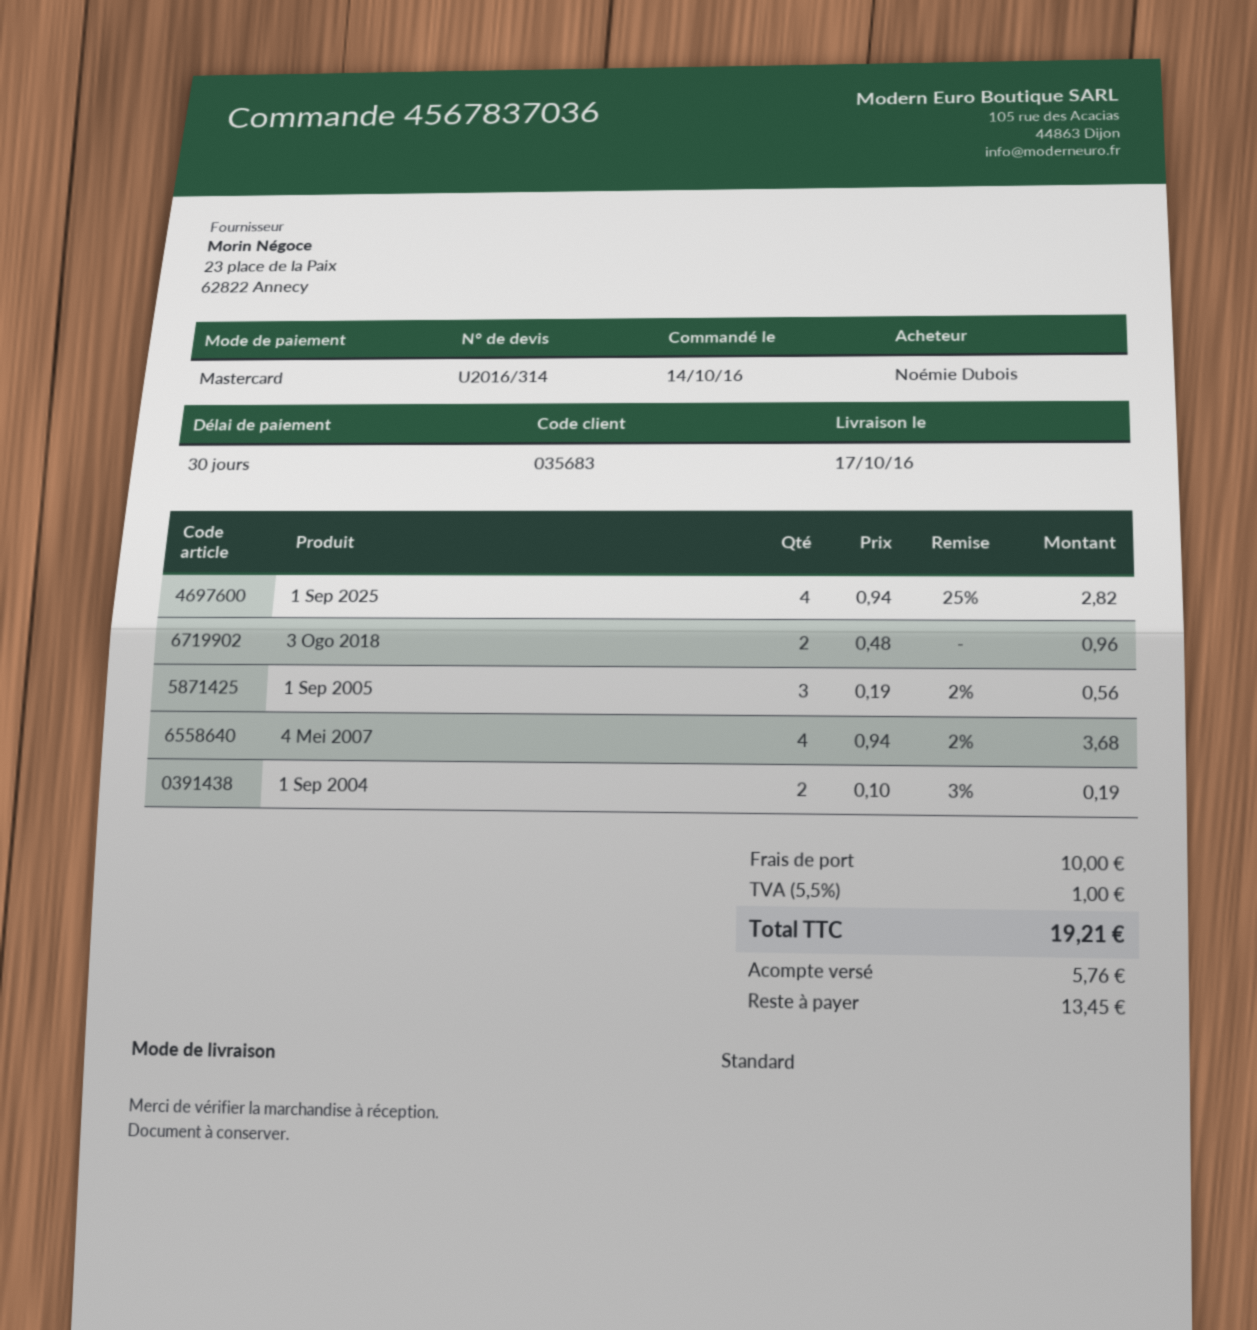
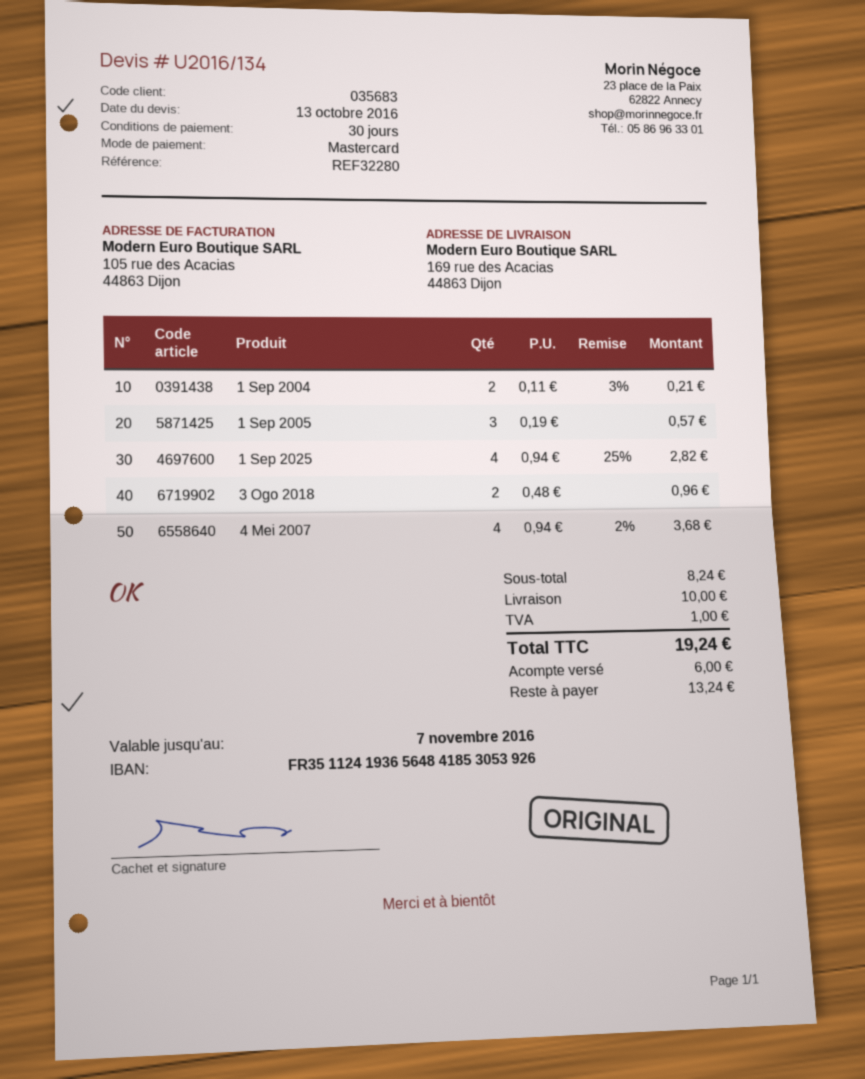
quote number: U2016/314 -> U2016/134
1 Sep 2005: 3 x 0.19 - 2% = 0.56 -> 3 x 0.19 = 0.57
1 Sep 2004: 2 x 0.10 - 3% = 0.19 -> 2 x 0.11 - 3% = 0.21
total: 19.21 -> 19.24
deposit: 5.76 -> 6.00
balance: 13.45 -> 13.24

